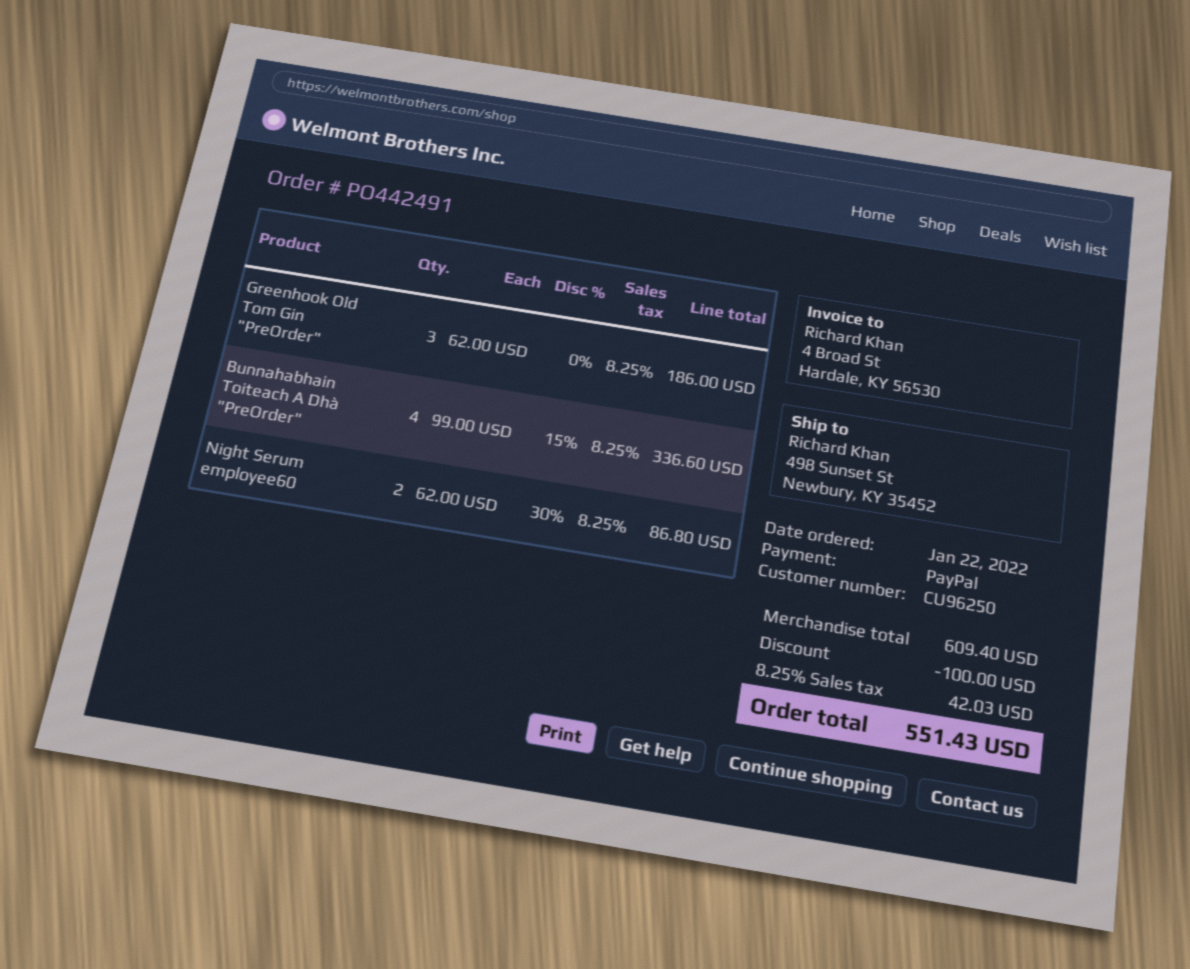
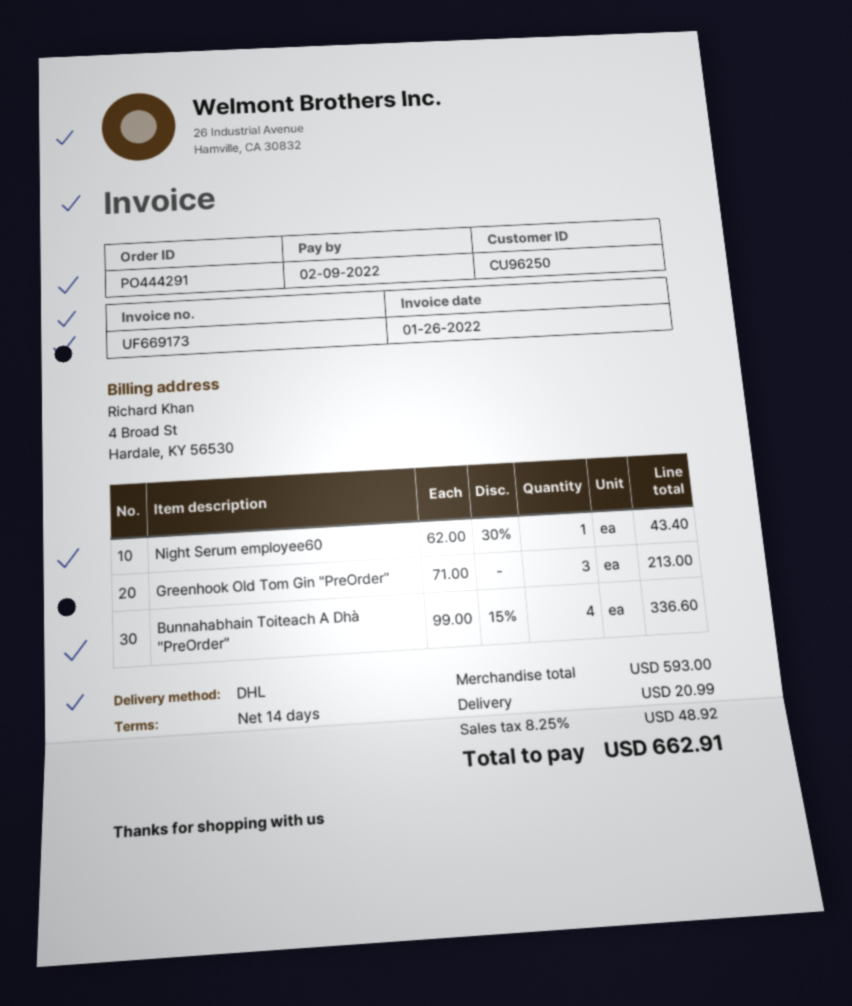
order number: PO442491 -> PO444291
Greenhook Old Tom Gin "PreOrder": 3 x 62.00 = 186.00 -> 3 x 71.00 = 213.00
Night Serum employee60: 2 x 62.00 - 30% = 86.80 -> 1 x 62.00 - 30% = 43.40
subtotal: 609.40 -> 593.00
discount: 100.00 -> none
shipping: none -> 20.99
tax: 8.25% = 42.03 -> 8.25% = 48.92
total: 551.43 -> 662.91

